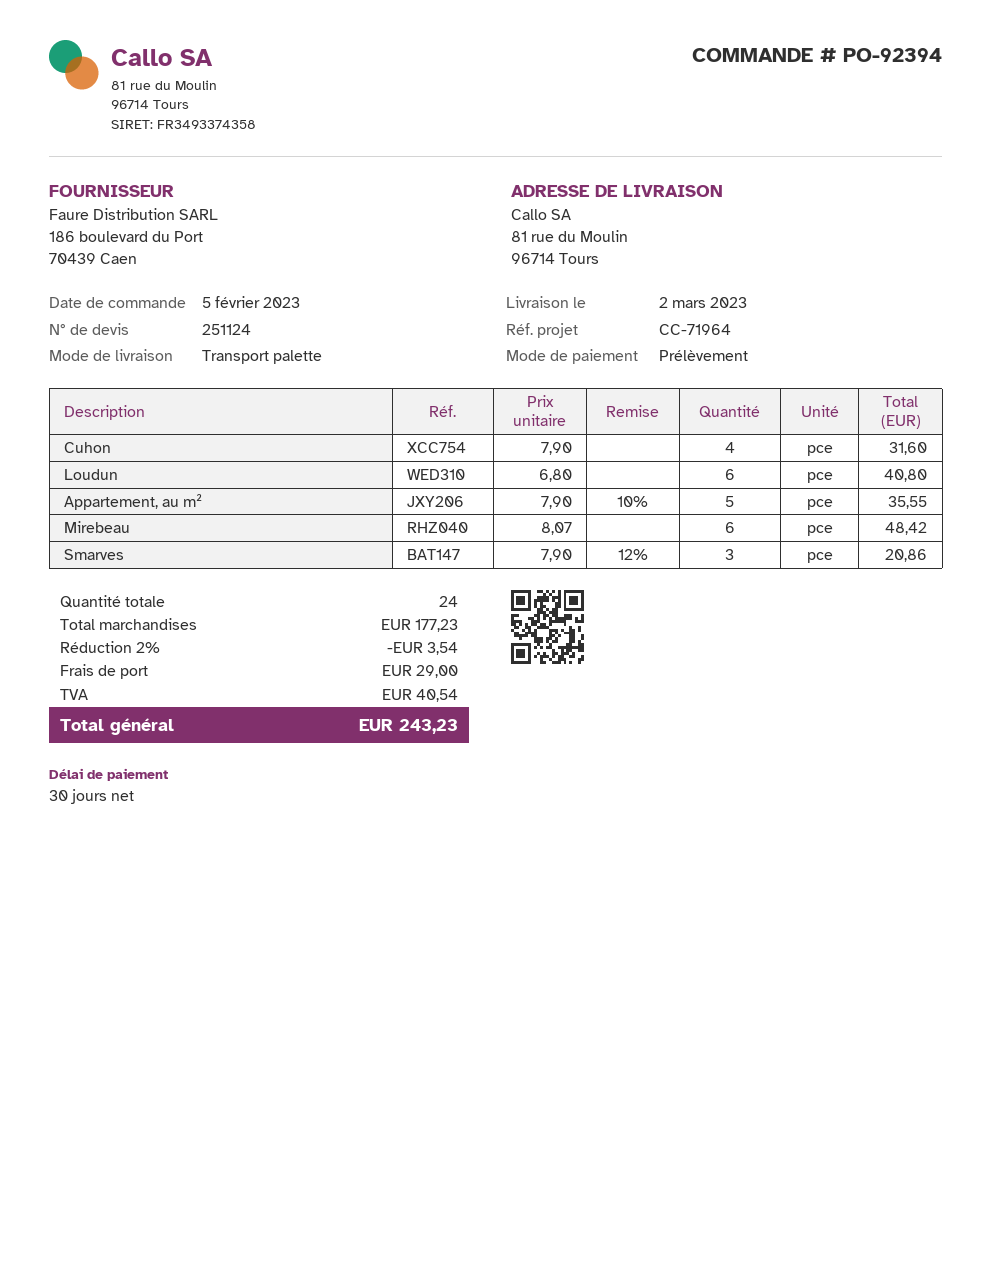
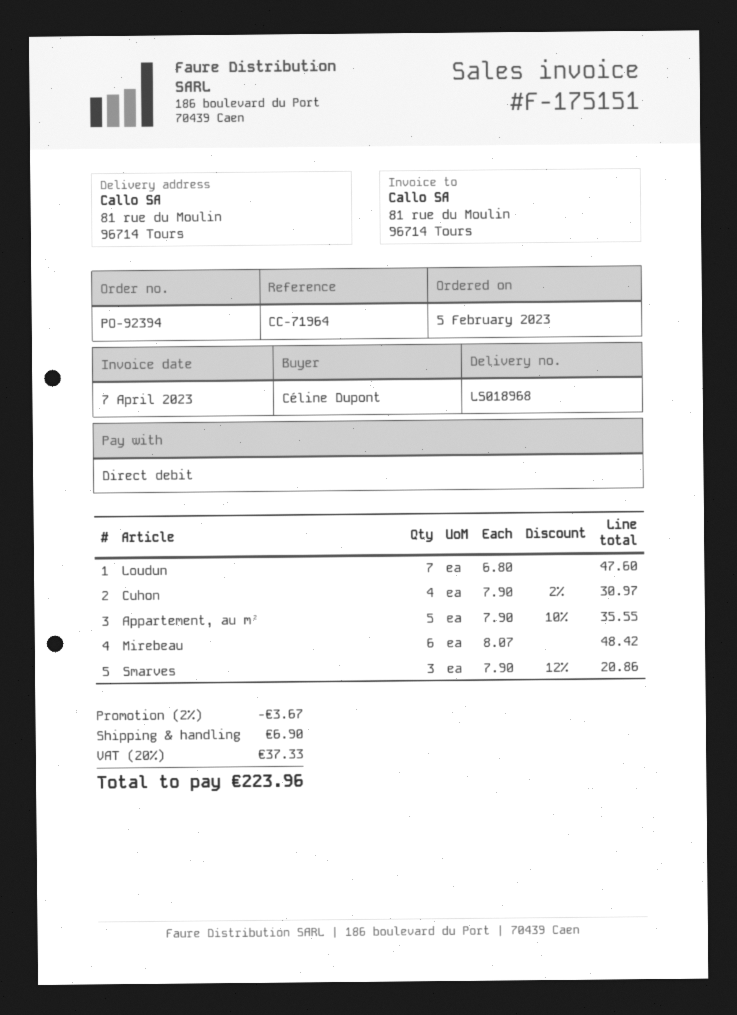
Cuhon: 4 x 7.90 = 31.60 -> 4 x 7.90 - 2% = 30.97
Loudun: 6 x 6.80 = 40.80 -> 7 x 6.80 = 47.60
discount: 2% = 3.54 -> 2% = 3.67
shipping: 29.00 -> 6.90
tax: 40.54 -> 37.33
total: 243.23 -> 223.96

